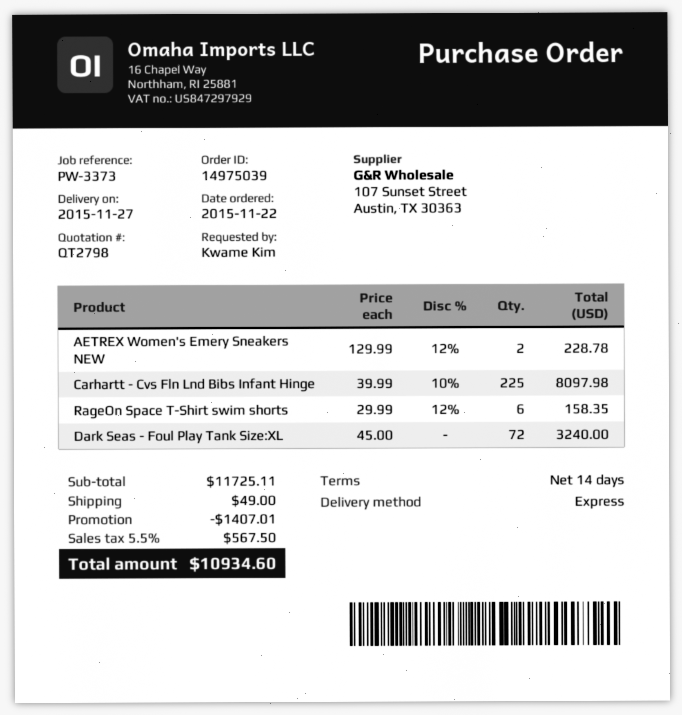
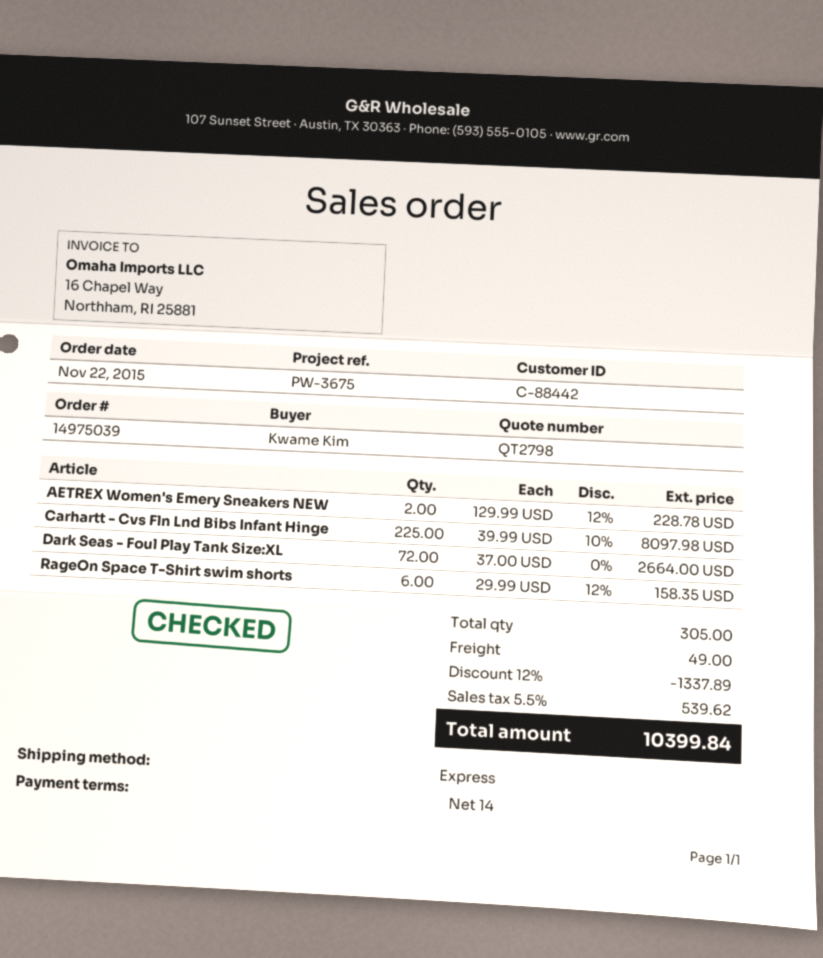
reference: PW-3373 -> PW-3675
Dark Seas - Foul Play Tank Size:XL: 72 x 45.00 = 3240.00 -> 72 x 37.00 = 2664.00
discount: 1407.01 -> 1337.89
tax: 5.5% = 567.50 -> 5.5% = 539.62
total: 10934.60 -> 10399.84

